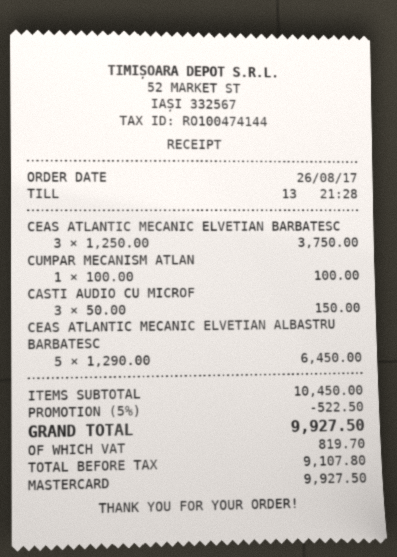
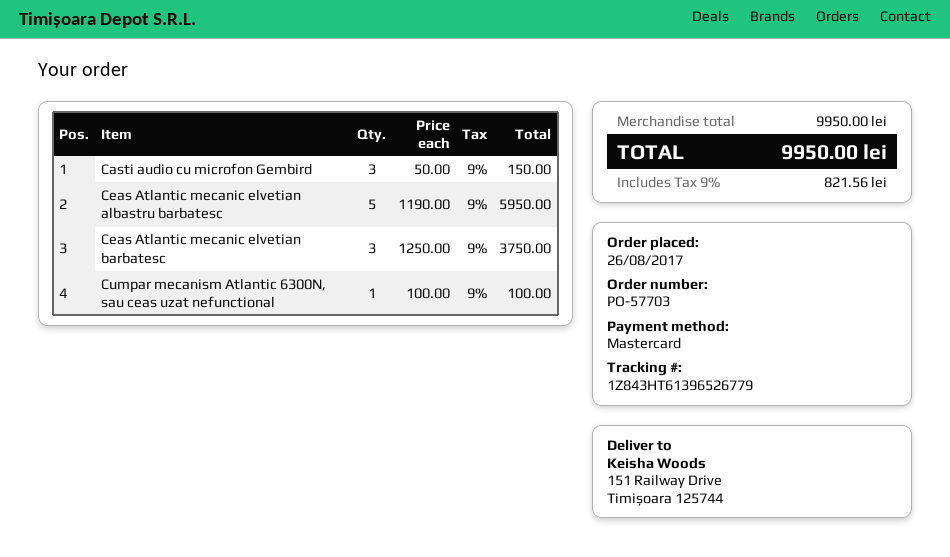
CEAS ATLANTIC MECANIC ELVETIAN ALBASTRU BARBATESC: 5 x 1290.00 = 6450.00 -> 5 x 1190.00 = 5950.00
subtotal: 10450.00 -> 9950.00
discount: 5% = 522.50 -> none
tax: 819.70 -> 821.56
total: 9927.50 -> 9950.00

